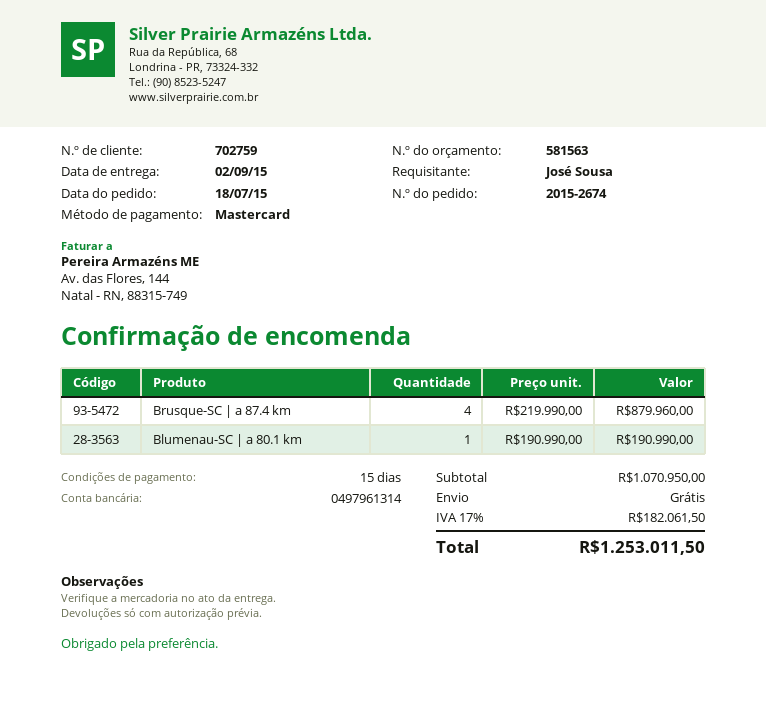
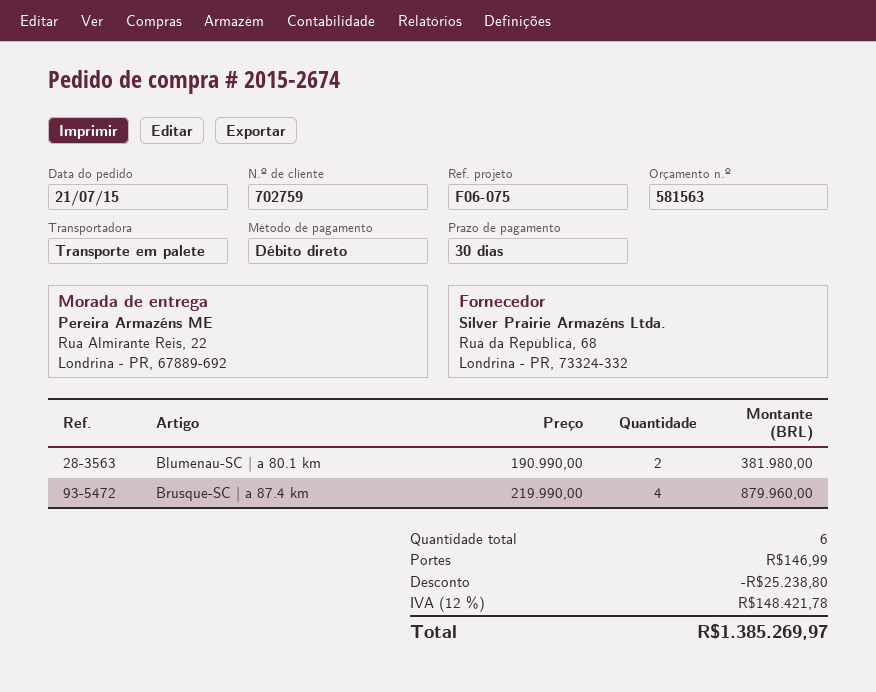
order date: 2015-07-18 -> 2015-07-21
payment terms: 15 days -> 30 days
payment method: Mastercard -> direct debit
Blumenau-SC | a 80.1 km: 1 x 190990.00 = 190990.00 -> 2 x 190990.00 = 381980.00
discount: none -> 25238.80
shipping: 0.00 -> 146.99
tax: 17% = 182061.50 -> 12% = 148421.78
total: 1253011.50 -> 1385269.97

